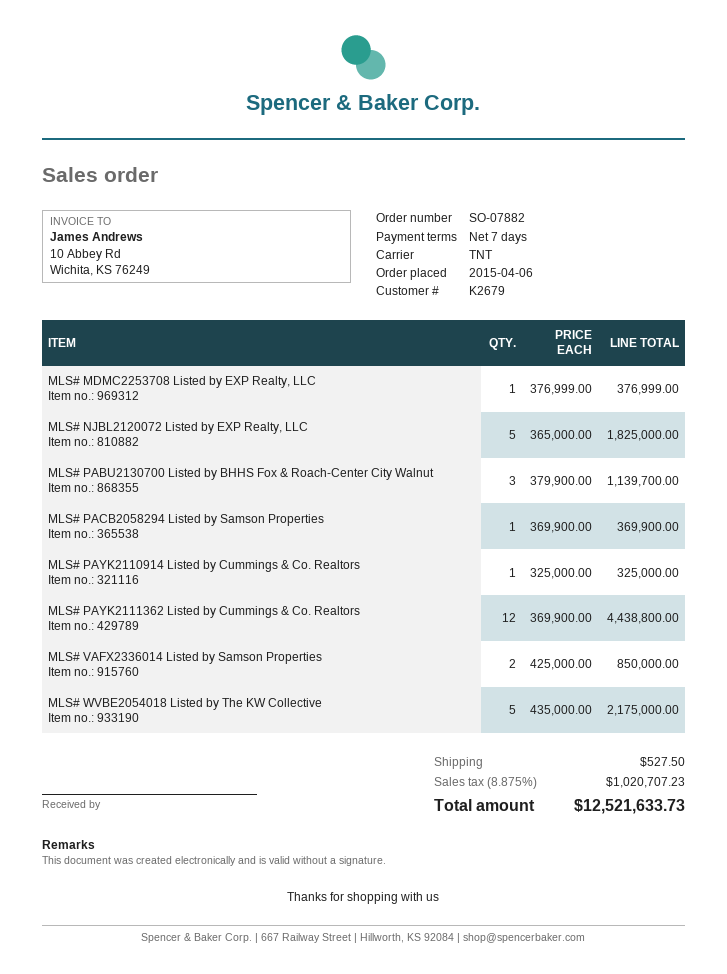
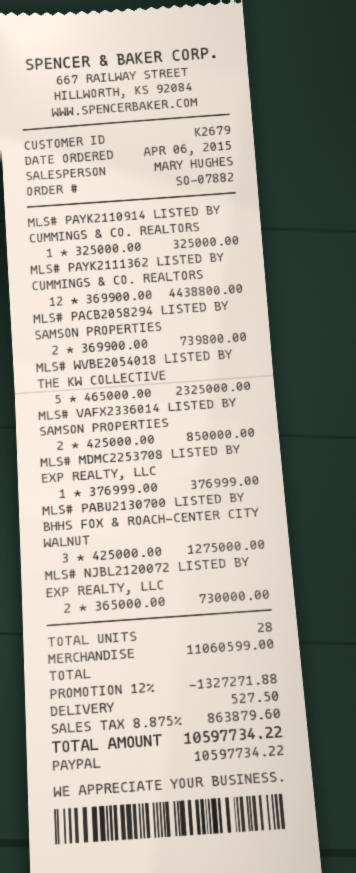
MLS# NJBL2120072 Listed by EXP Realty, LLC: 5 x 365000.00 = 1825000.00 -> 2 x 365000.00 = 730000.00
MLS# PABU2130700 Listed by BHHS Fox & Roach-Center City Walnut: 3 x 379900.00 = 1139700.00 -> 3 x 425000.00 = 1275000.00
MLS# PACB2058294 Listed by Samson Properties: 1 x 369900.00 = 369900.00 -> 2 x 369900.00 = 739800.00
MLS# WVBE2054018 Listed by The KW Collective: 5 x 435000.00 = 2175000.00 -> 5 x 465000.00 = 2325000.00
discount: none -> 12% = 1327271.88
tax: 8.875% = 1020707.23 -> 8.875% = 863879.60
total: 12521633.73 -> 10597734.22

